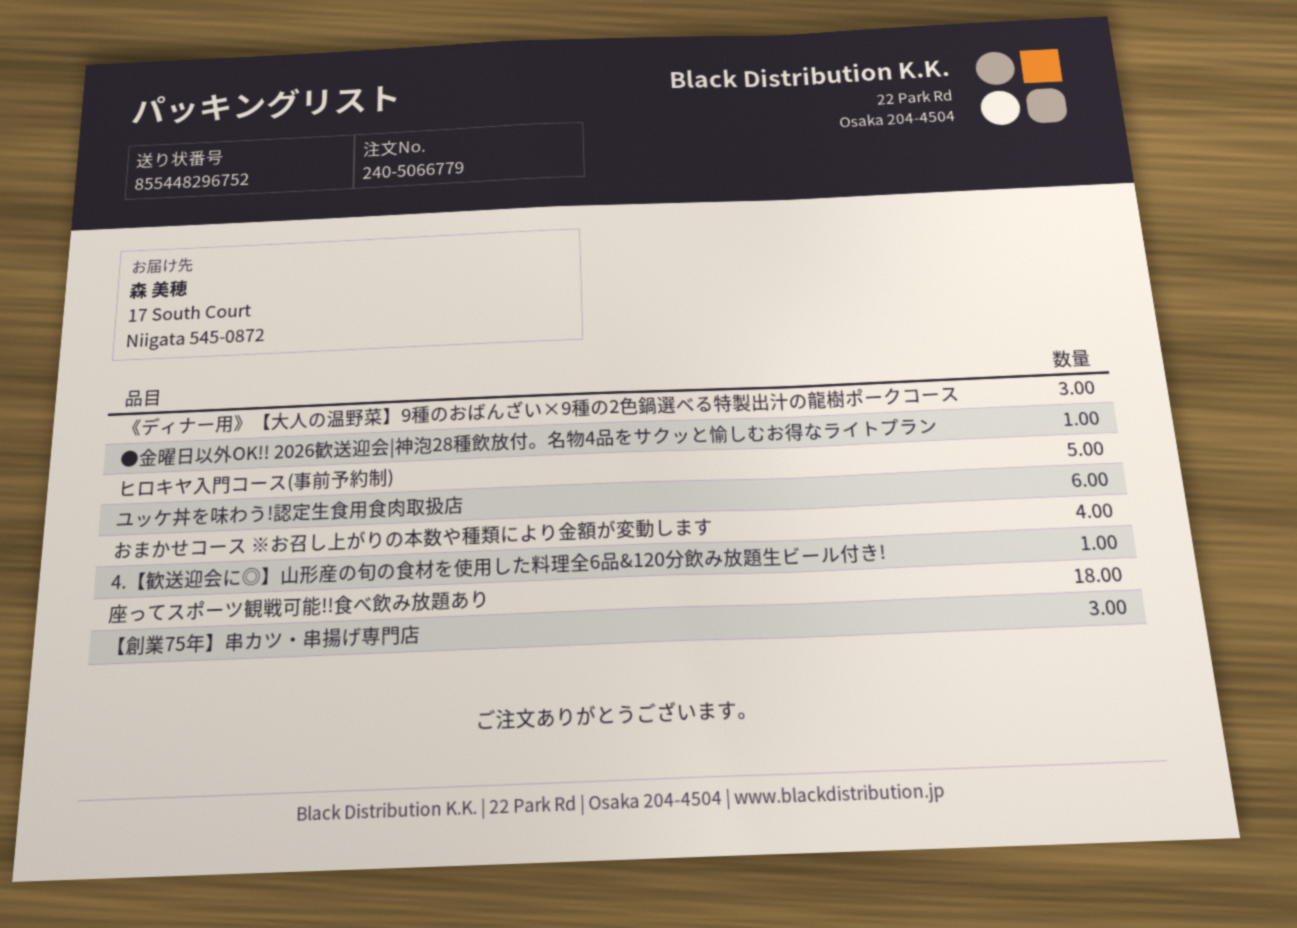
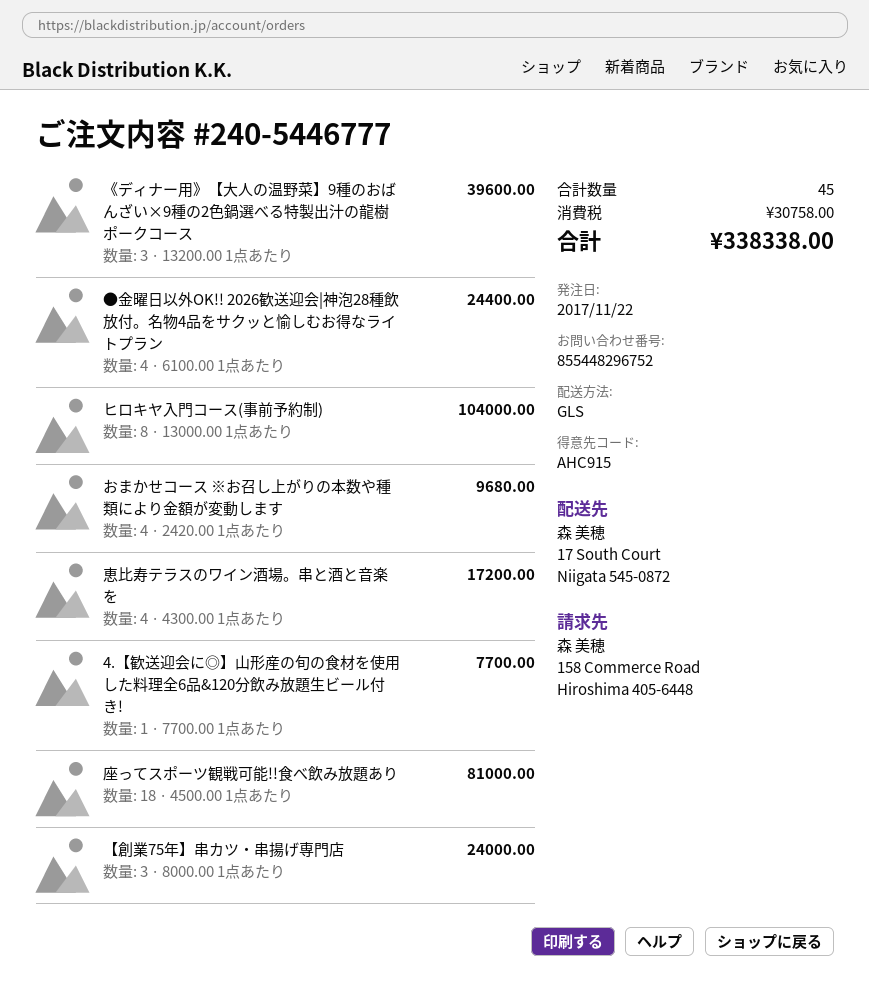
order number: 240-5066779 -> 240-5446777
●金曜日以外OK!! 2026歓送迎会|神泡28種飲放付。名物4品をサクッと愉しむお得なライトプラン: 1 -> 4
ヒロキヤ入門コース(事前予約制): 5 -> 8
ユッケ丼を味わう!認定生食用食肉取扱店: 6 -> none
恵比寿テラスのワイン酒場。串と酒と音楽を: none -> 4

